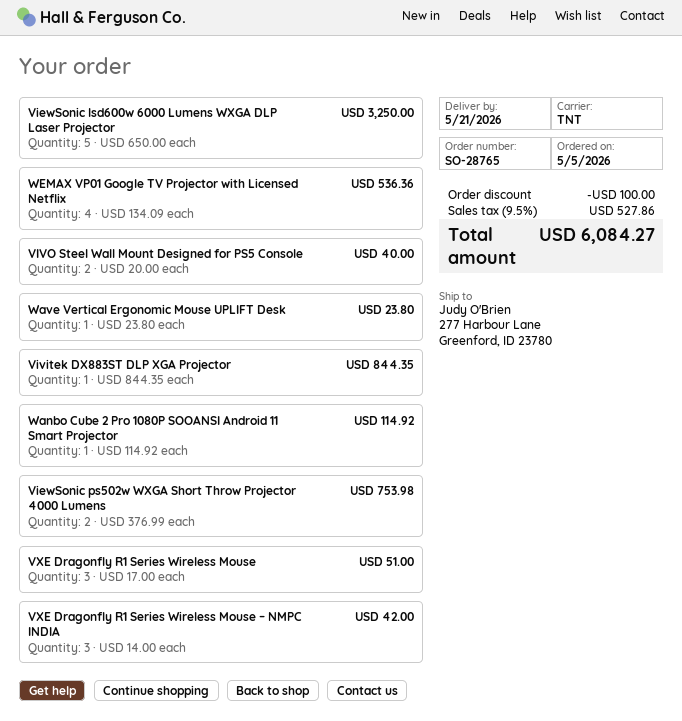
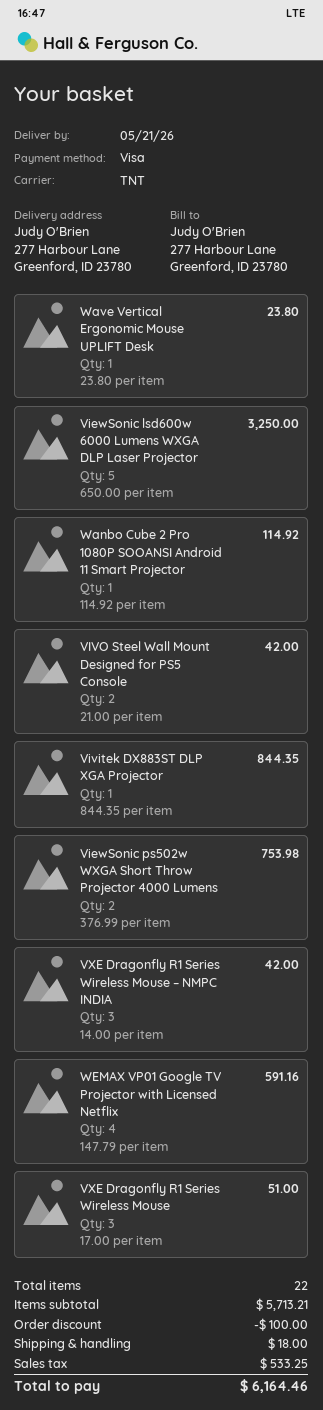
WEMAX VP01 Google TV Projector with Licensed Netflix: 4 x 134.09 = 536.36 -> 4 x 147.79 = 591.16
VIVO Steel Wall Mount Designed for PS5 Console: 2 x 20.00 = 40.00 -> 2 x 21.00 = 42.00
shipping: none -> 18.00
tax: 527.86 -> 533.25
total: 6084.27 -> 6164.46

